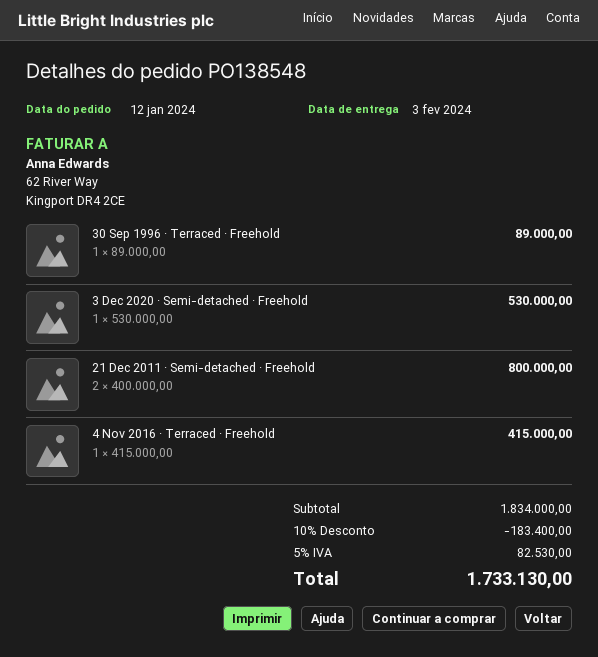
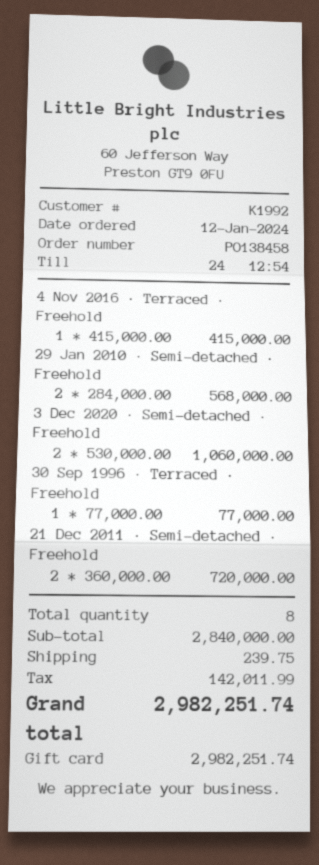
order number: PO138548 -> PO138458
30 Sep 1996 · Terraced · Freehold: 1 x 89000.00 = 89000.00 -> 1 x 77000.00 = 77000.00
3 Dec 2020 · Semi-detached · Freehold: 1 x 530000.00 = 530000.00 -> 2 x 530000.00 = 1060000.00
21 Dec 2011 · Semi-detached · Freehold: 2 x 400000.00 = 800000.00 -> 2 x 360000.00 = 720000.00
29 Jan 2010 · Semi-detached · Freehold: none -> 2 x 284000.00 = 568000.00
subtotal: 1834000.00 -> 2840000.00
discount: 10% = 183400.00 -> none
shipping: none -> 239.75
tax: 82530.00 -> 142011.99
total: 1733130.00 -> 2982251.74

